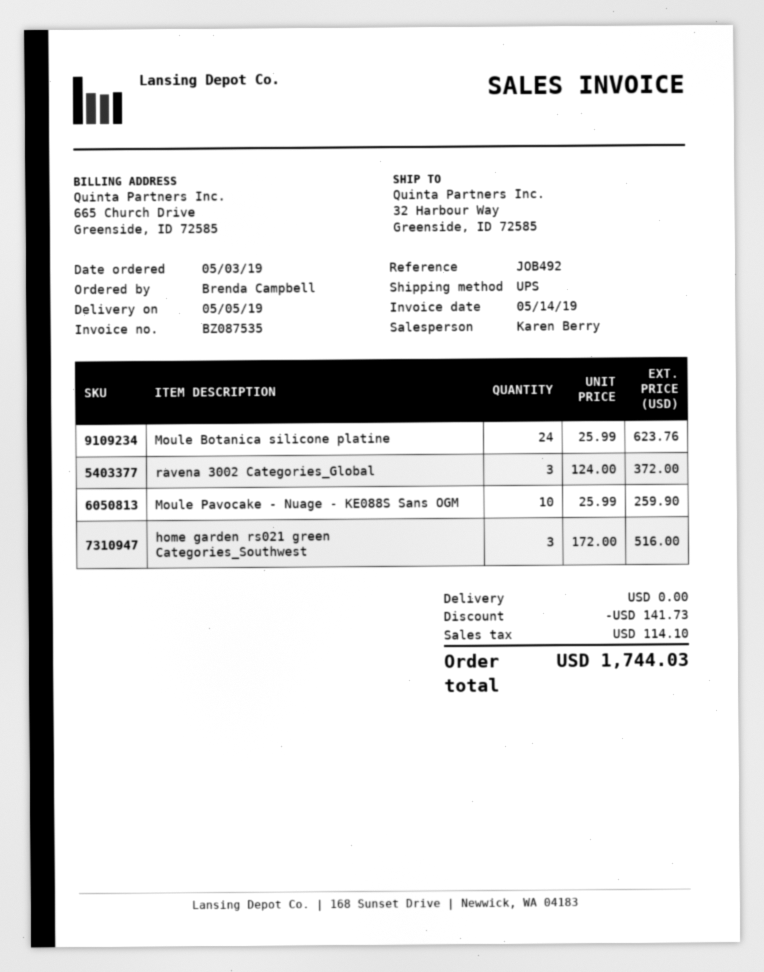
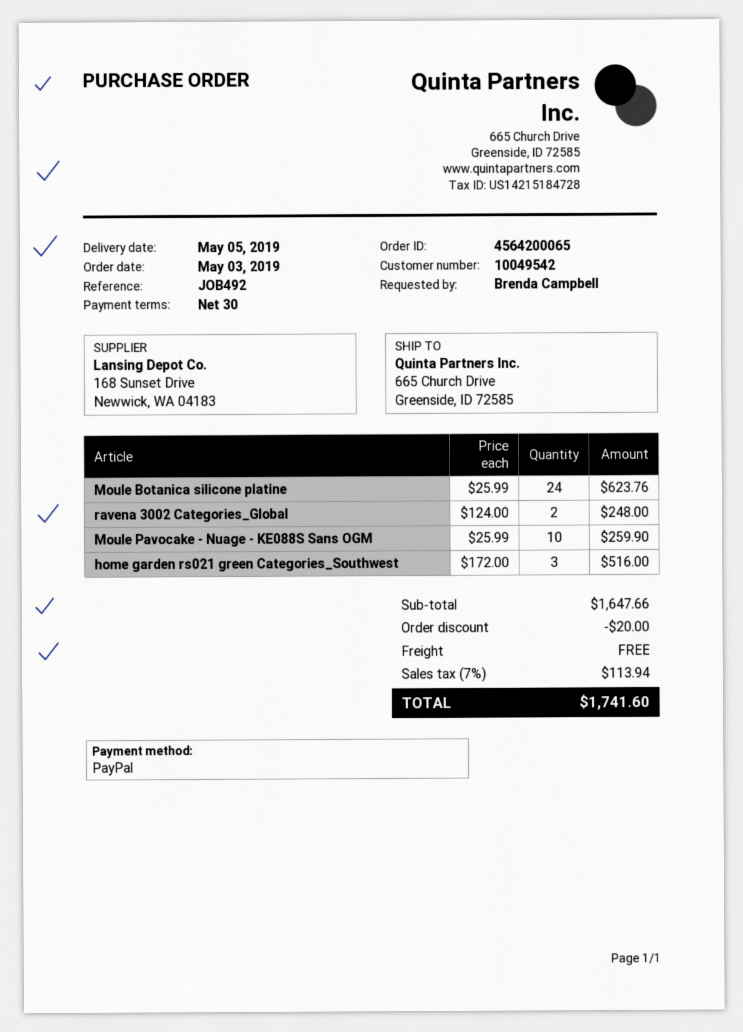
ship to: 32 Harbour Way, Greenside, ID 72585 -> 665 Church Drive, Greenside, ID 72585
ravena 3002 Categories_Global: 3 x 124.00 = 372.00 -> 2 x 124.00 = 248.00
discount: 141.73 -> 20.00
tax: 114.10 -> 113.94
total: 1744.03 -> 1741.60

